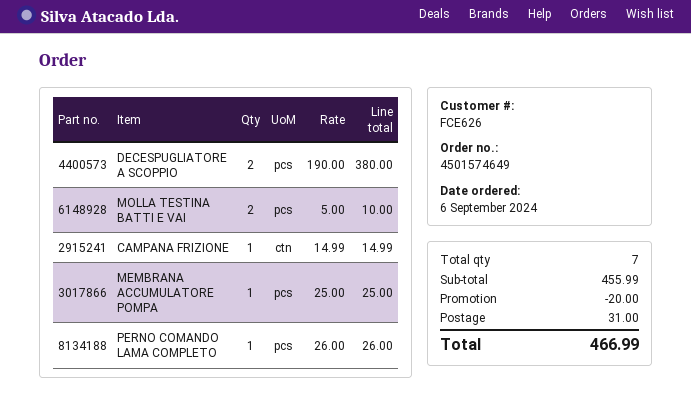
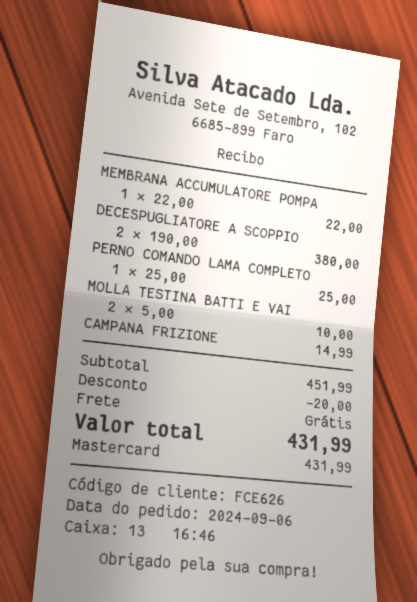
MEMBRANA ACCUMULATORE POMPA: 1 x 25.00 = 25.00 -> 1 x 22.00 = 22.00
PERNO COMANDO LAMA COMPLETO: 1 x 26.00 = 26.00 -> 1 x 25.00 = 25.00
subtotal: 455.99 -> 451.99
shipping: 31.00 -> 0.00
total: 466.99 -> 431.99

